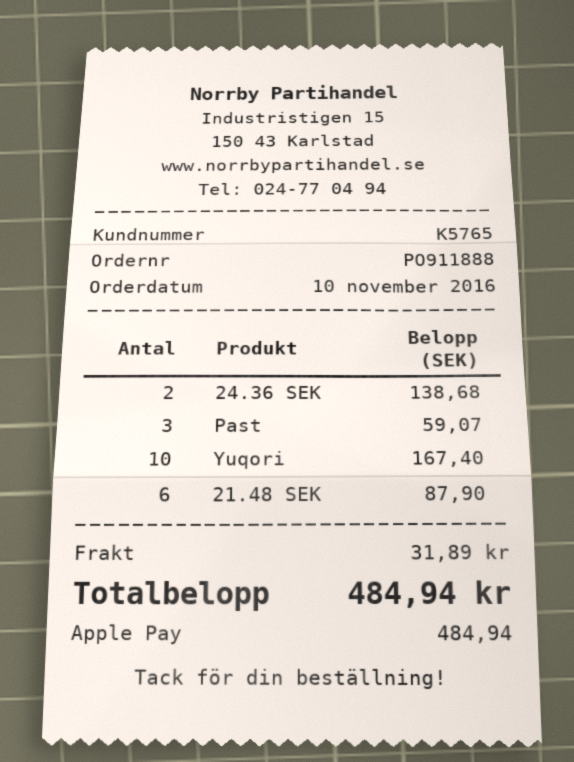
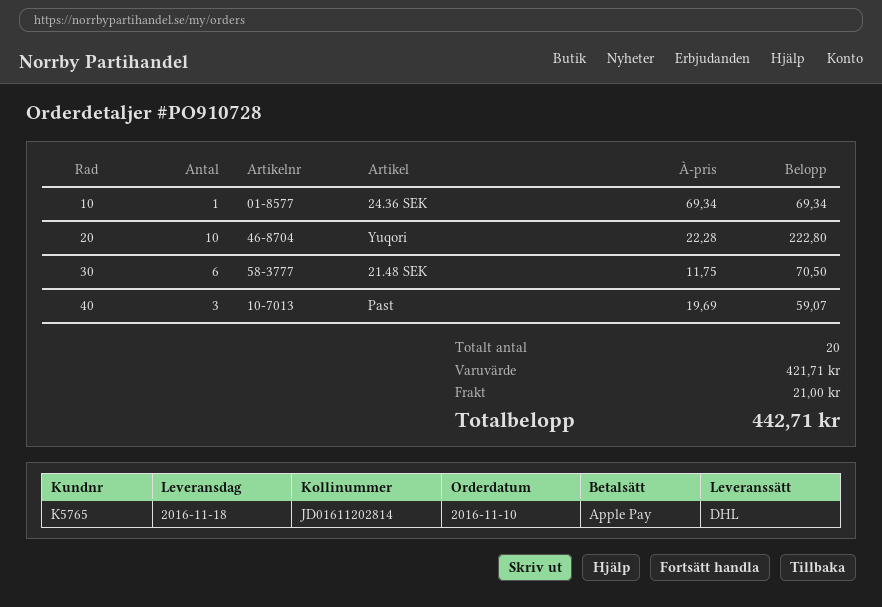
order number: PO911888 -> PO910728
24.36 SEK: 2 for 138.68 -> 1 for 69.34
Yuqori: 10 for 167.40 -> 10 for 222.80
21.48 SEK: 6 for 87.90 -> 6 for 70.50
shipping: 31.89 -> 21.00
total: 484.94 -> 442.71

